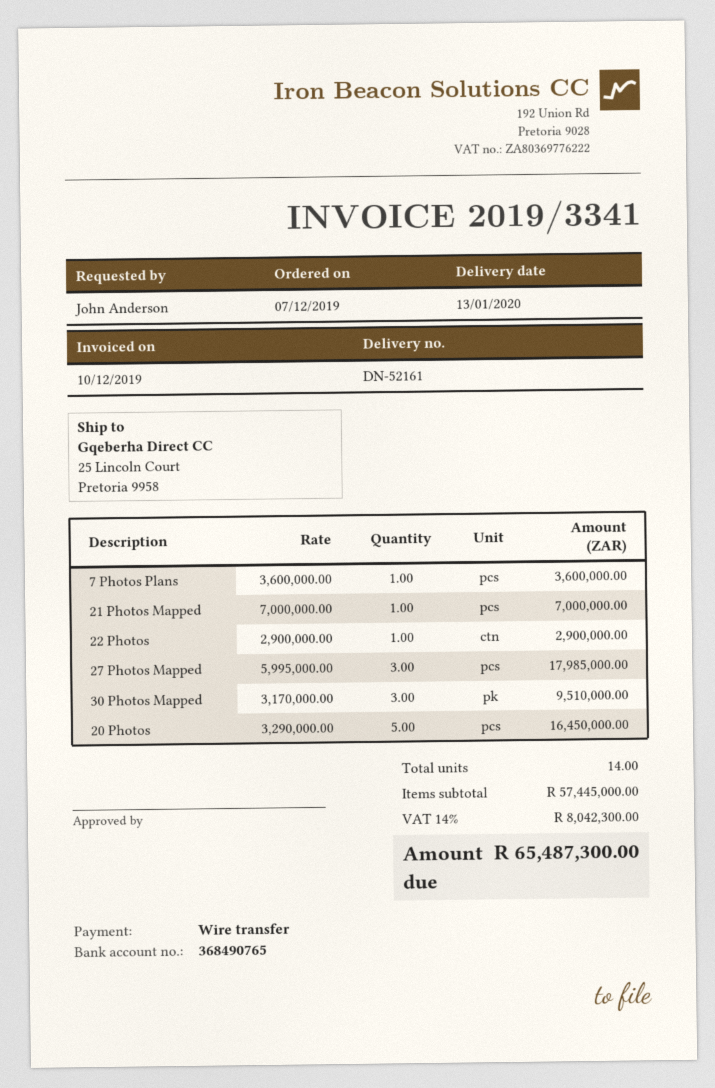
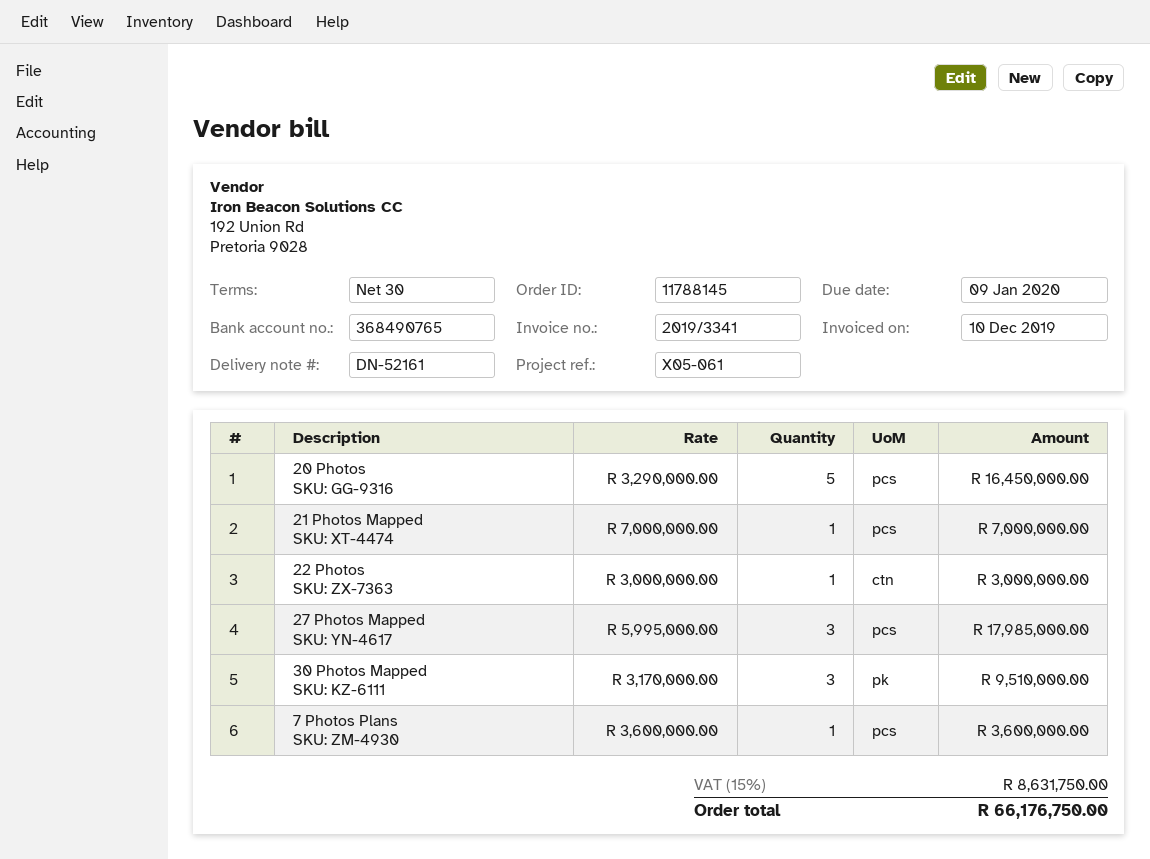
22 Photos: 1 x 2900000.00 = 2900000.00 -> 1 x 3000000.00 = 3000000.00
tax: 14% = 8042300.00 -> 15% = 8631750.00
total: 65487300.00 -> 66176750.00

